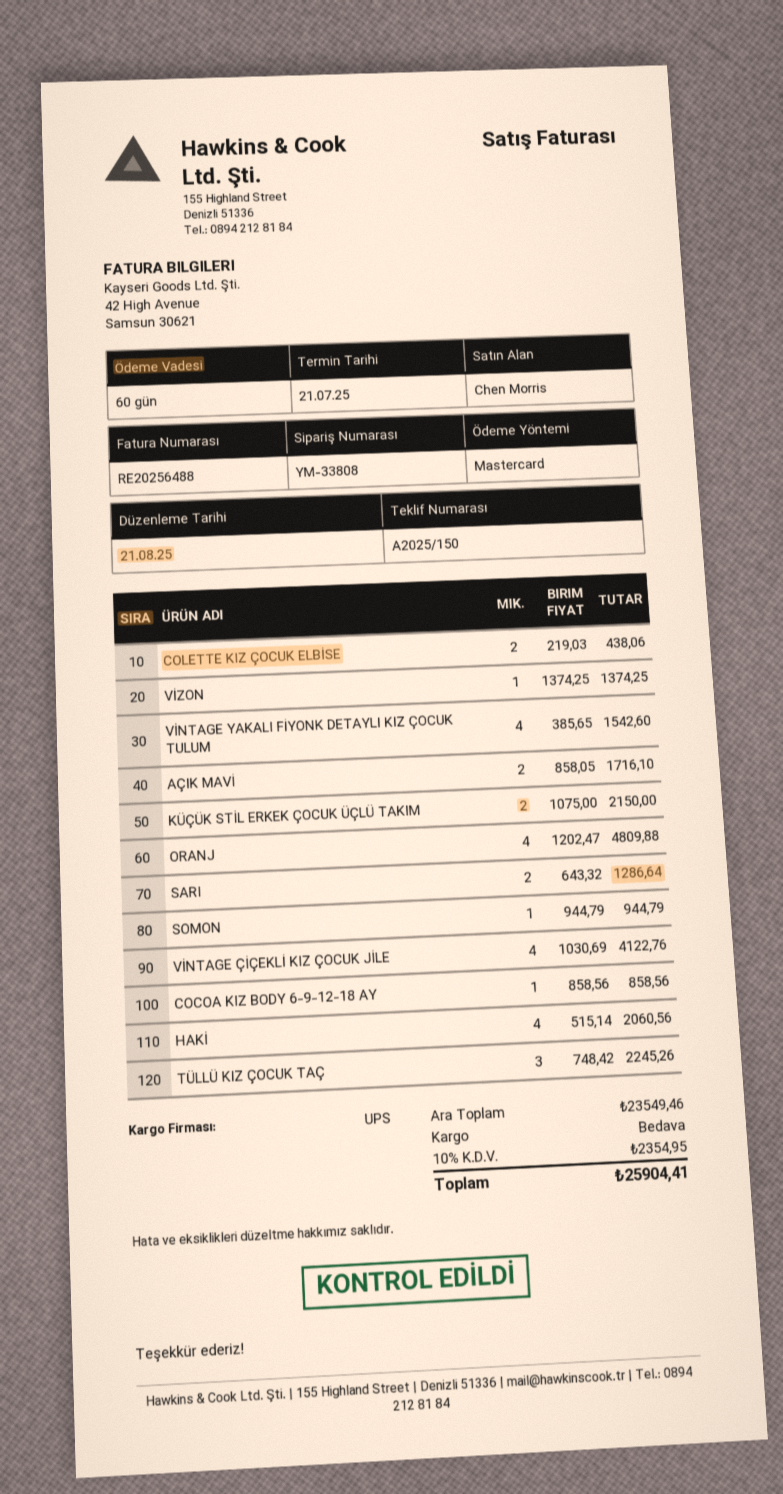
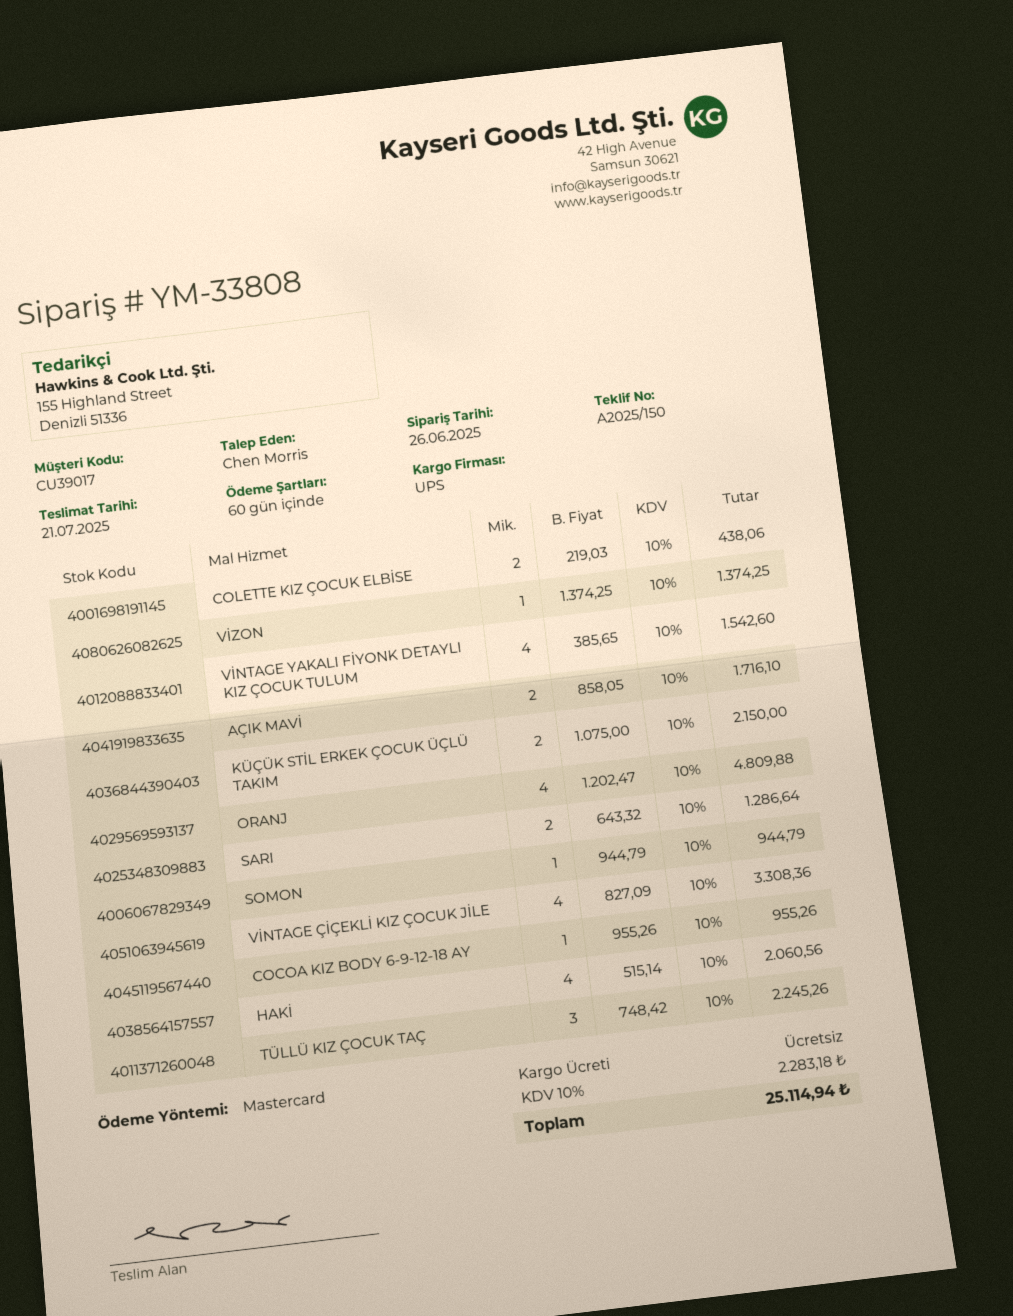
VİNTAGE ÇİÇEKLİ KIZ ÇOCUK JİLE: 4 x 1030.69 = 4122.76 -> 4 x 827.09 = 3308.36
COCOA KIZ BODY 6-9-12-18 AY: 1 x 858.56 = 858.56 -> 1 x 955.26 = 955.26
tax: 10% = 2354.95 -> 10% = 2283.18
total: 25904.41 -> 25114.94

